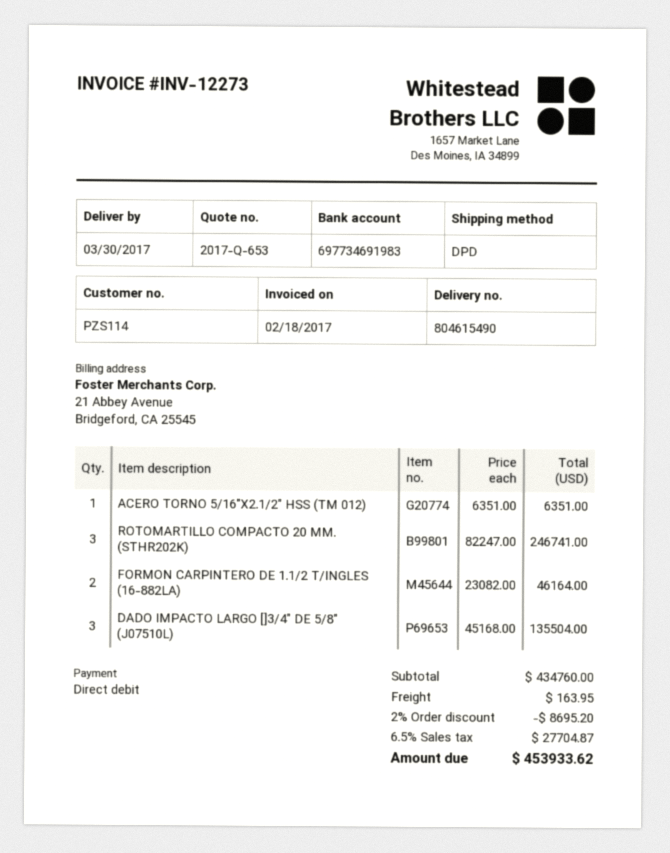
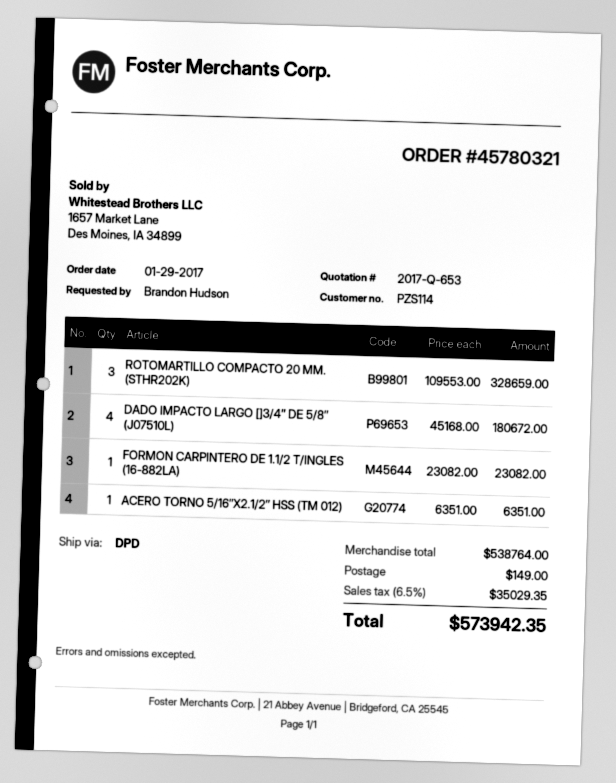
ROTOMARTILLO COMPACTO 20 MM. (STHR202K): 3 x 82247.00 = 246741.00 -> 3 x 109553.00 = 328659.00
FORMON CARPINTERO DE 1.1/2 T/INGLES (16-882LA): 2 x 23082.00 = 46164.00 -> 1 x 23082.00 = 23082.00
DADO IMPACTO LARGO []3/4″ DE 5/8″ (J07510L): 3 x 45168.00 = 135504.00 -> 4 x 45168.00 = 180672.00
subtotal: 434760.00 -> 538764.00
discount: 2% = 8695.20 -> none
shipping: 163.95 -> 149.00
tax: 6.5% = 27704.87 -> 6.5% = 35029.35
total: 453933.62 -> 573942.35

